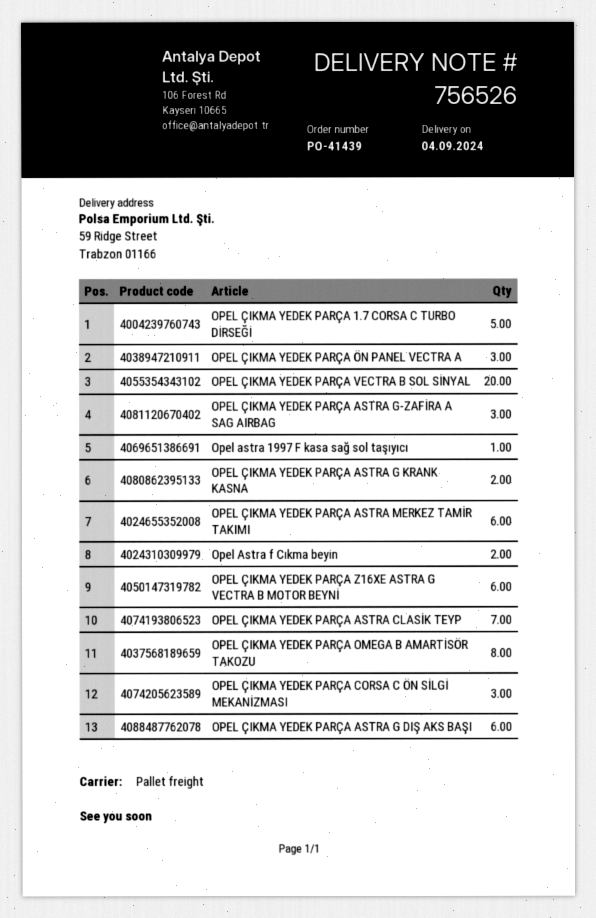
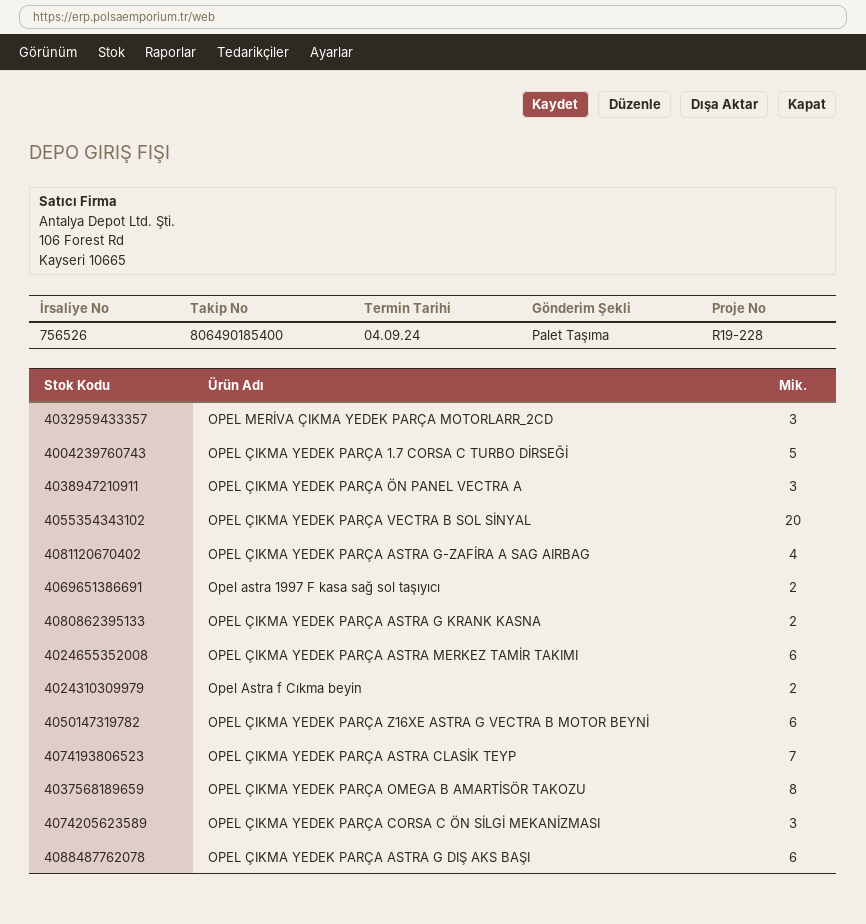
OPEL ÇIKMA YEDEK PARÇA ASTRA G-ZAFİRA A SAG AIRBAG: 3 -> 4
Opel astra 1997 F kasa sağ sol taşıyıcı: 1 -> 2
OPEL MERİVA ÇIKMA YEDEK PARÇA MOTORLARR_2CD: none -> 3

